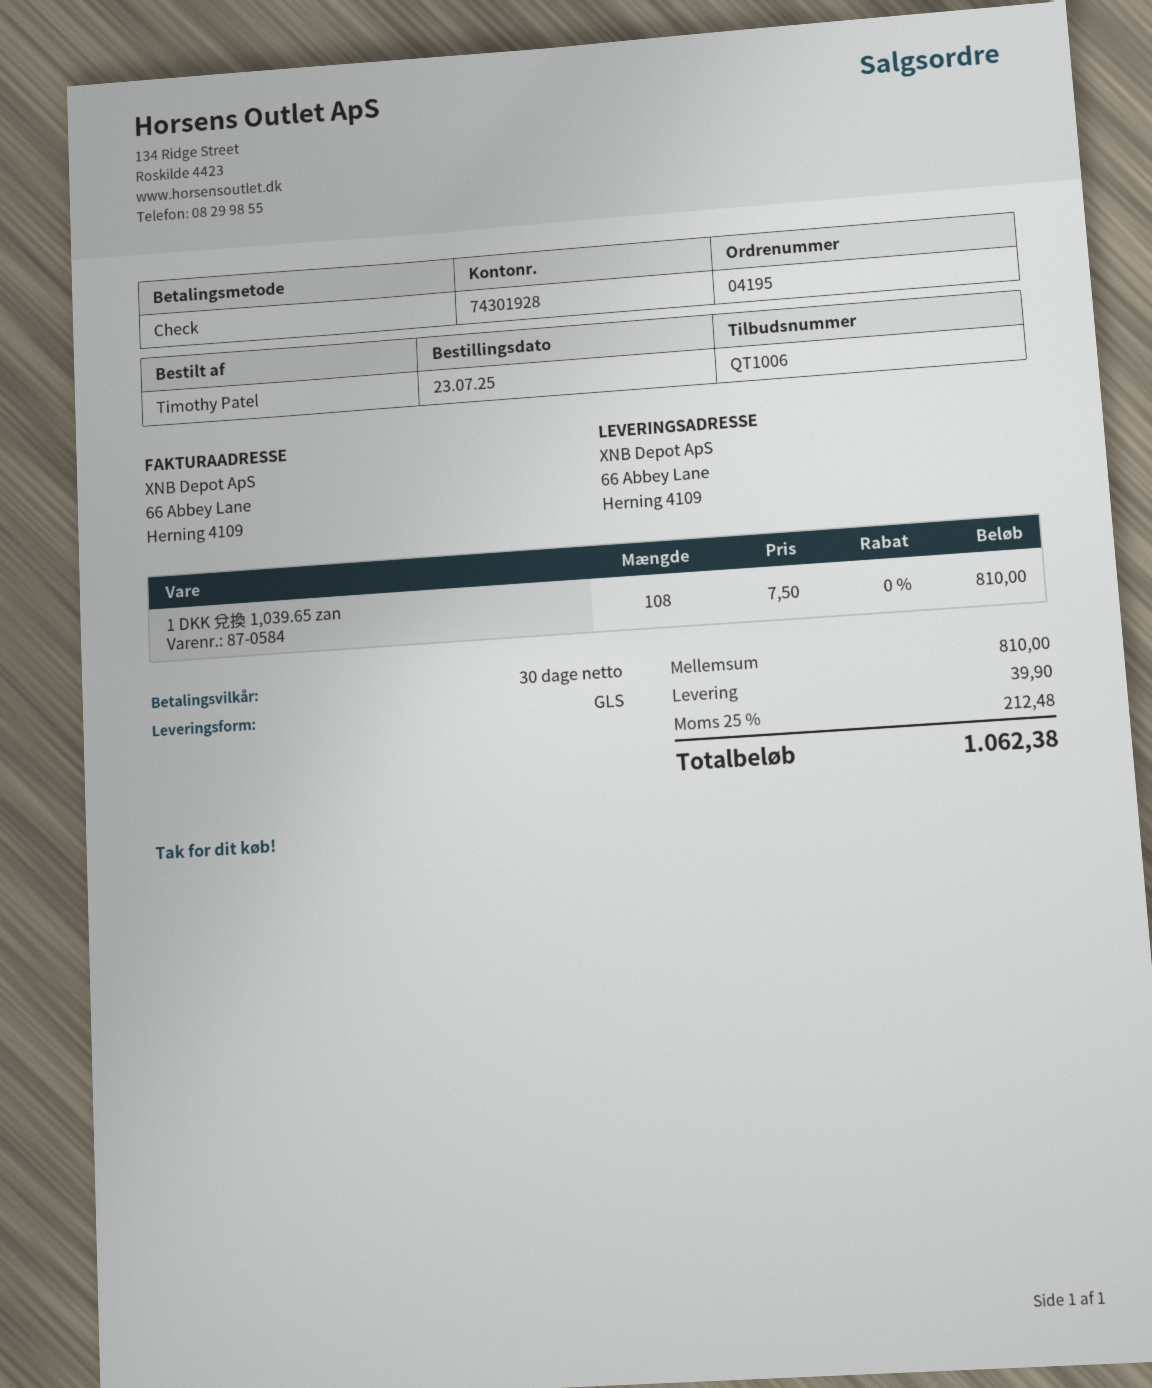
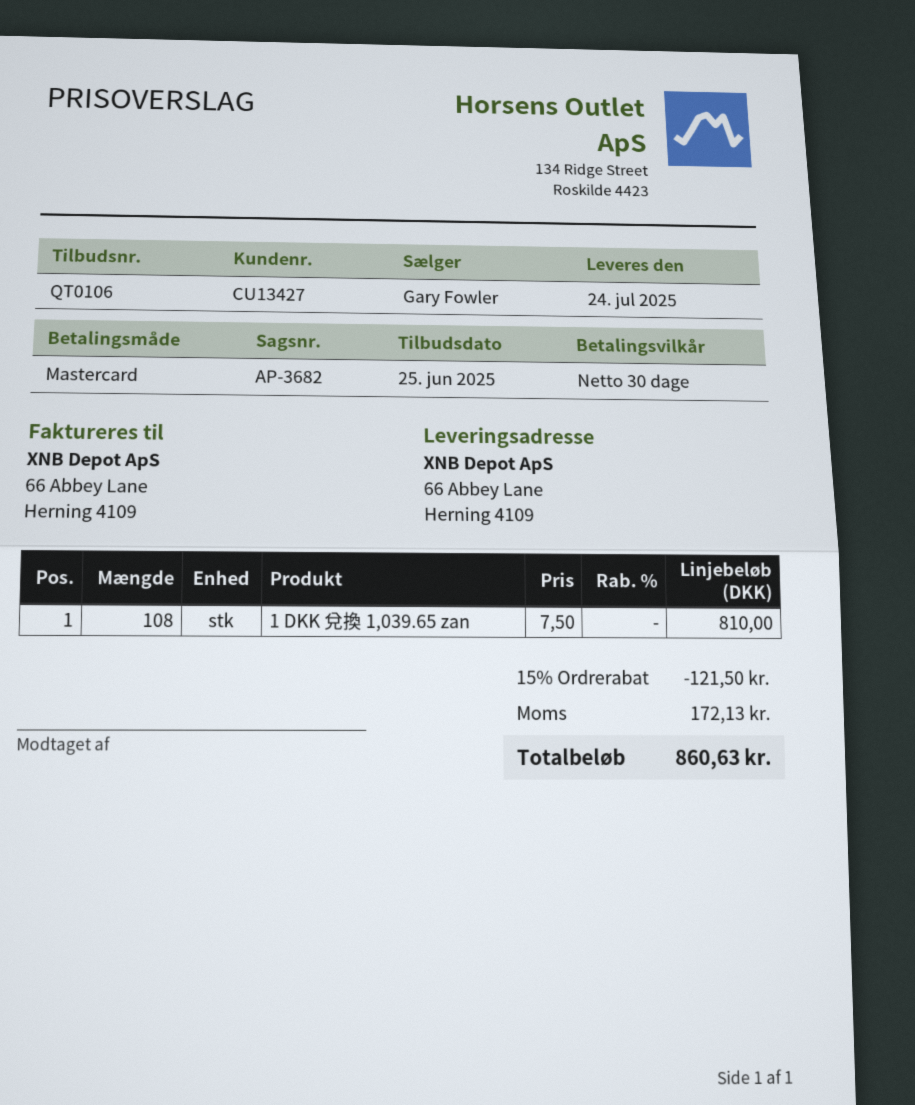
quote number: QT1006 -> QT0106
payment method: cheque -> Mastercard
discount: none -> 15% = 121.50
shipping: 39.90 -> none
tax: 212.48 -> 172.13
total: 1062.38 -> 860.63

